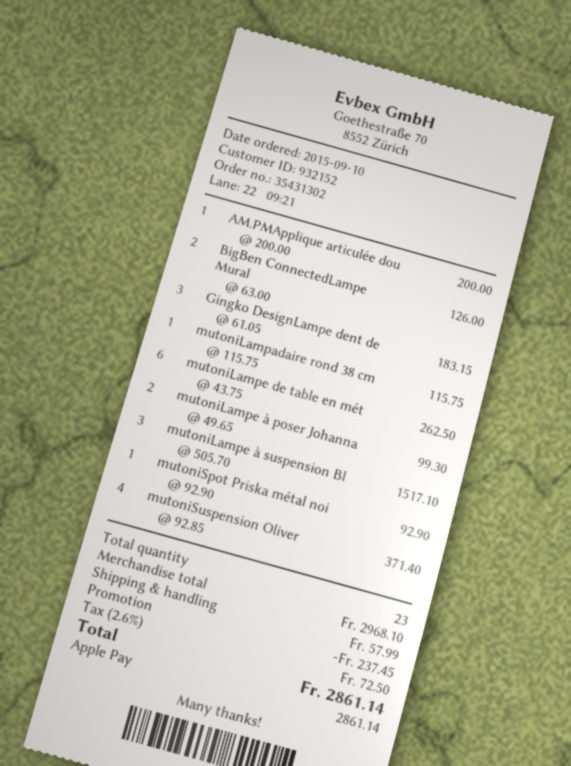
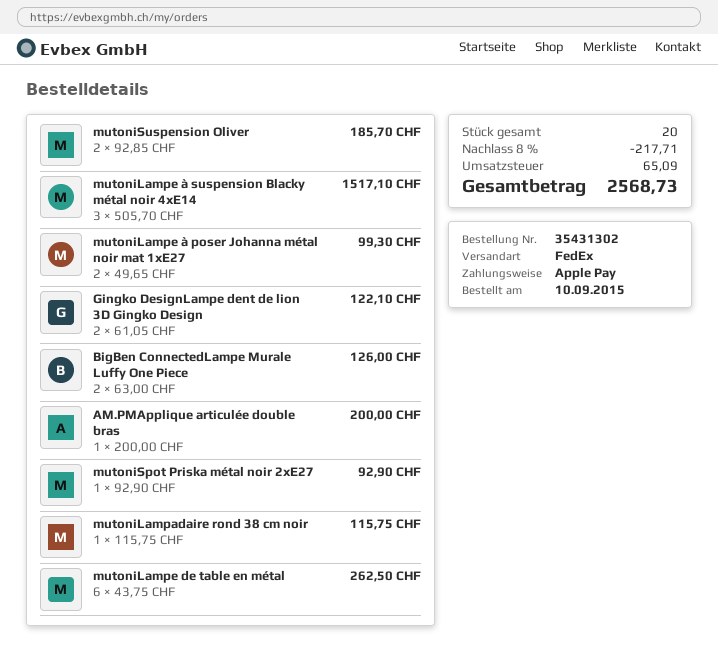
Gingko DesignLampe dent de: 3 x 61.05 = 183.15 -> 2 x 61.05 = 122.10
mutoniSuspension Oliver: 4 x 92.85 = 371.40 -> 2 x 92.85 = 185.70
total quantity: 23 -> 20
discount: 237.45 -> 217.71
shipping: 57.99 -> none
tax: 72.50 -> 65.09
total: 2861.14 -> 2568.73

